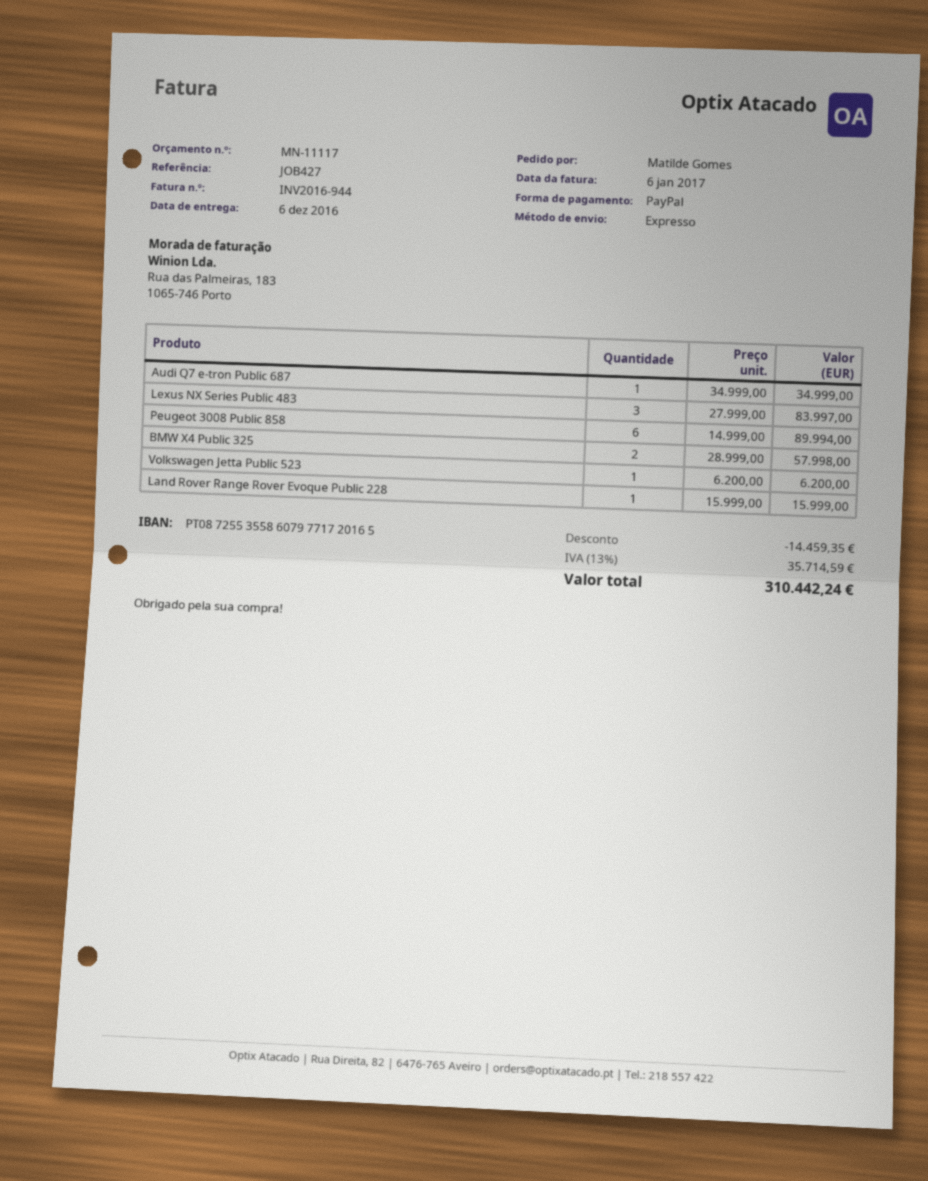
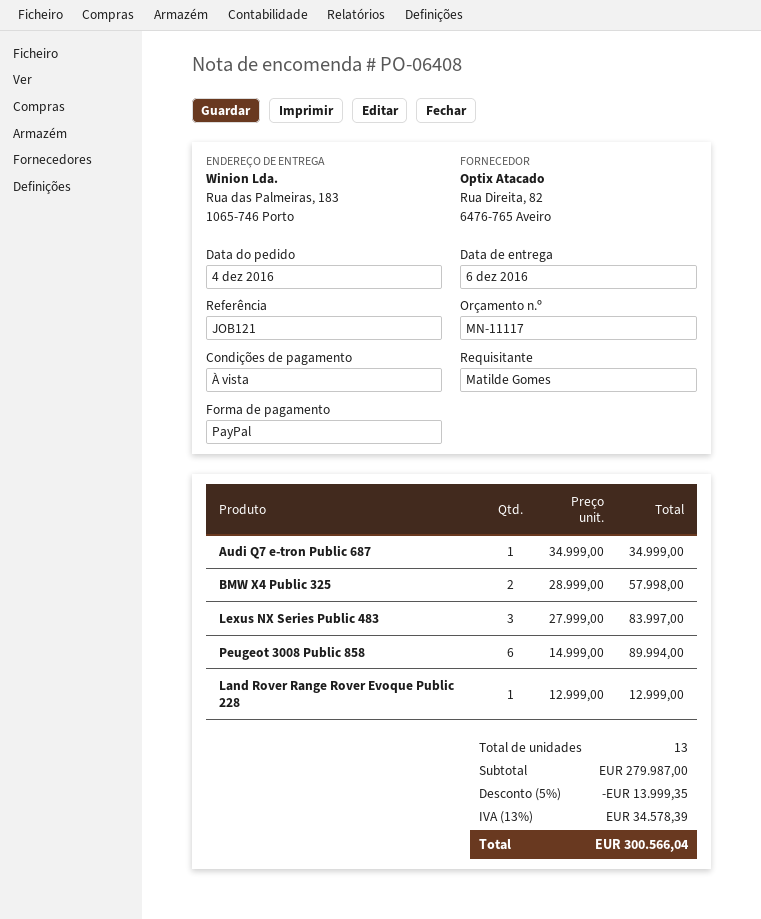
reference: JOB427 -> JOB121
Volkswagen Jetta Public 523: 1 x 6200.00 = 6200.00 -> none
Land Rover Range Rover Evoque Public 228: 1 x 15999.00 = 15999.00 -> 1 x 12999.00 = 12999.00
discount: 14459.35 -> 13999.35
tax: 13% = 35714.59 -> 13% = 34578.39
total: 310442.24 -> 300566.04

